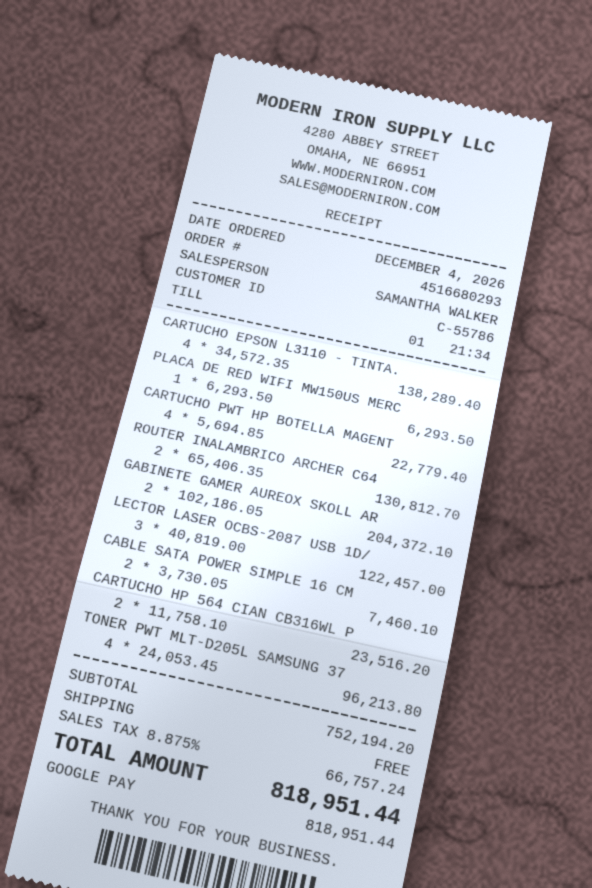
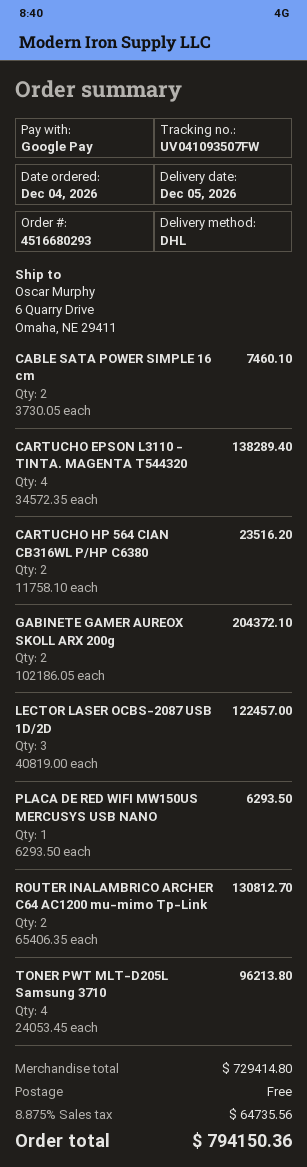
CARTUCHO PWT HP BOTELLA MAGENT: 4 x 5694.85 = 22779.40 -> none
subtotal: 752194.20 -> 729414.80
tax: 8.875% = 66757.24 -> 8.875% = 64735.56
total: 818951.44 -> 794150.36

